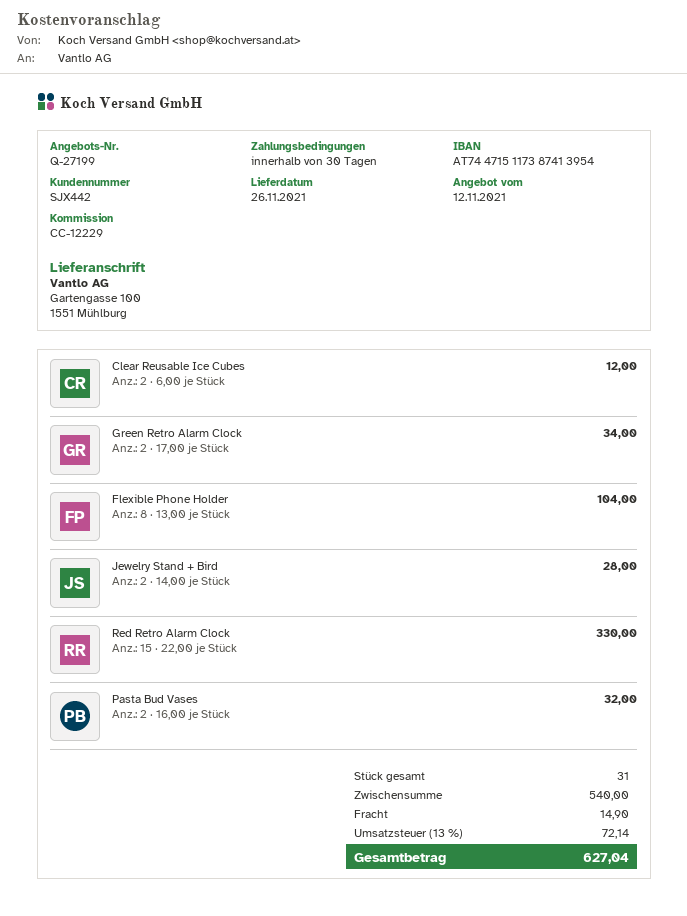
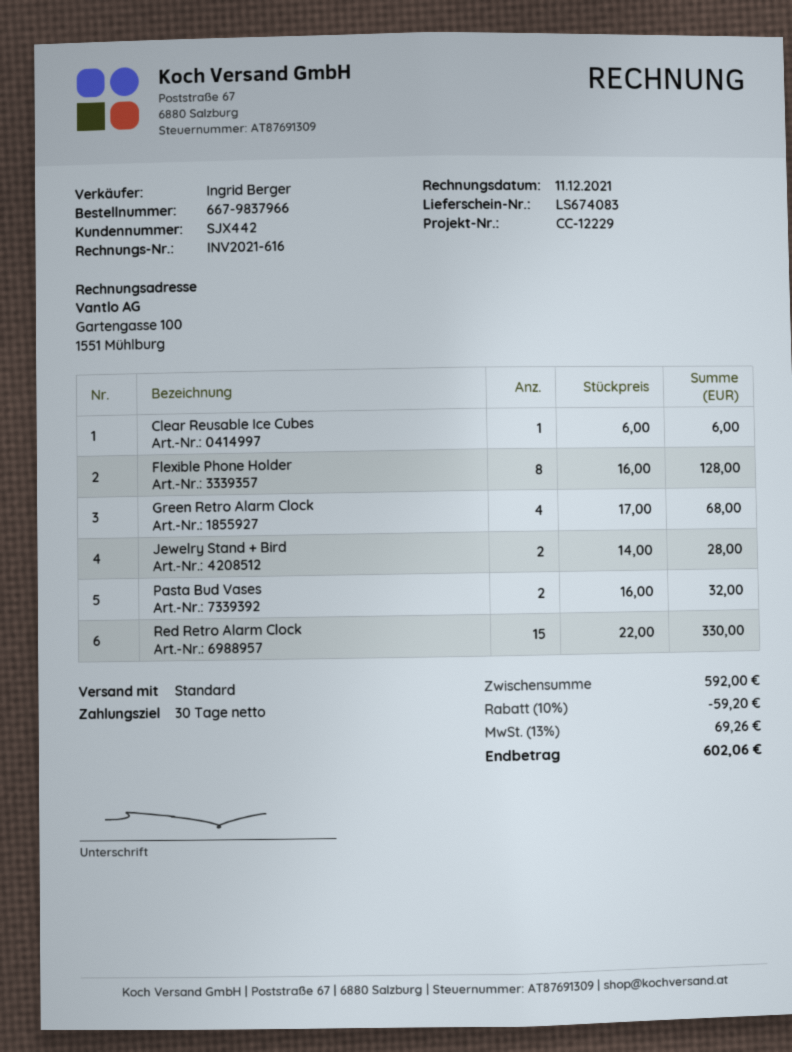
Clear Reusable Ice Cubes: 2 x 6.00 = 12.00 -> 1 x 6.00 = 6.00
Green Retro Alarm Clock: 2 x 17.00 = 34.00 -> 4 x 17.00 = 68.00
Flexible Phone Holder: 8 x 13.00 = 104.00 -> 8 x 16.00 = 128.00
subtotal: 540.00 -> 592.00
discount: none -> 10% = 59.20
shipping: 14.90 -> none
tax: 13% = 72.14 -> 13% = 69.26
total: 627.04 -> 602.06

